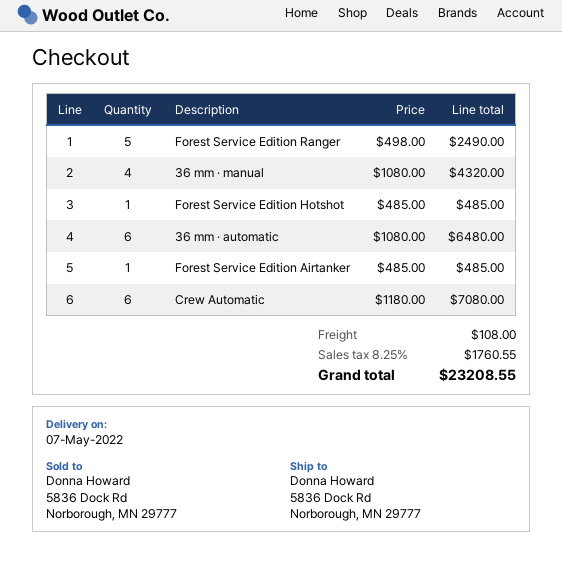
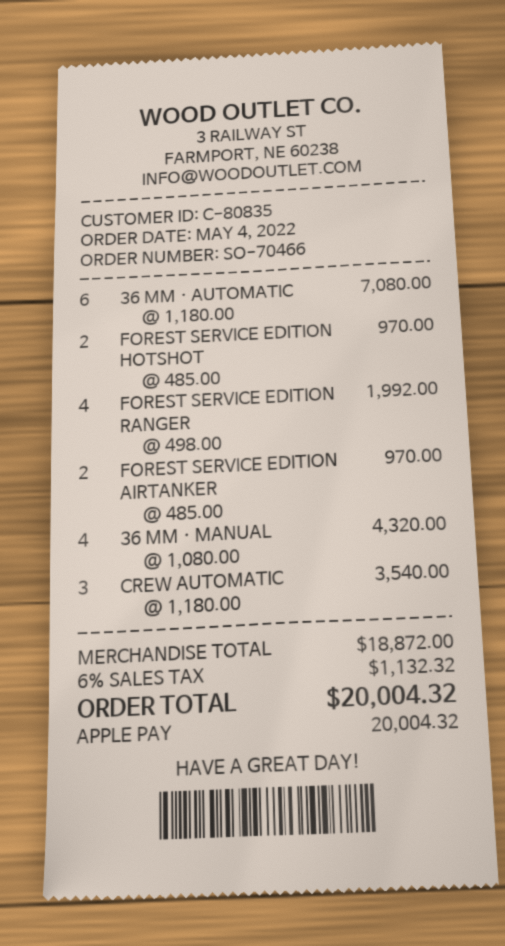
Forest Service Edition Ranger: 5 x 498.00 = 2490.00 -> 4 x 498.00 = 1992.00
Forest Service Edition Hotshot: 1 x 485.00 = 485.00 -> 2 x 485.00 = 970.00
36 mm · automatic: 6 x 1080.00 = 6480.00 -> 6 x 1180.00 = 7080.00
Forest Service Edition Airtanker: 1 x 485.00 = 485.00 -> 2 x 485.00 = 970.00
Crew Automatic: 6 x 1180.00 = 7080.00 -> 3 x 1180.00 = 3540.00
shipping: 108.00 -> none
tax: 8.25% = 1760.55 -> 6% = 1132.32
total: 23208.55 -> 20004.32

